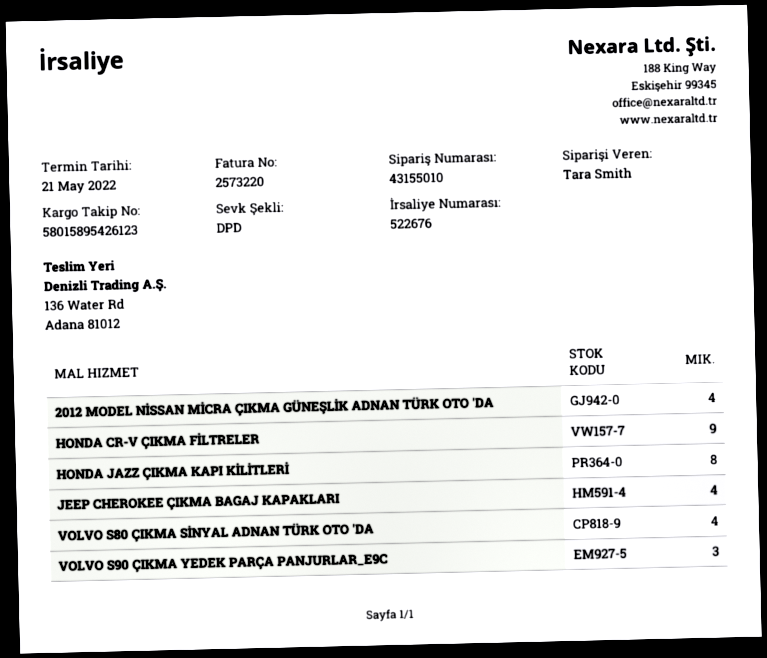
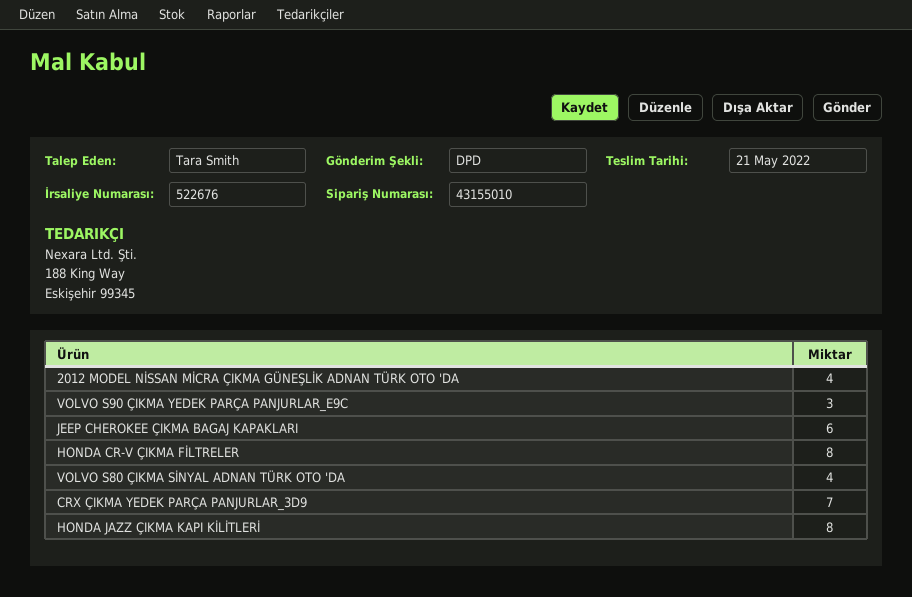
HONDA CR-V ÇIKMA FİLTRELER: 9 -> 8
JEEP CHEROKEE ÇIKMA BAGAJ KAPAKLARI: 4 -> 6
CRX ÇIKMA YEDEK PARÇA PANJURLAR_3D9: none -> 7

